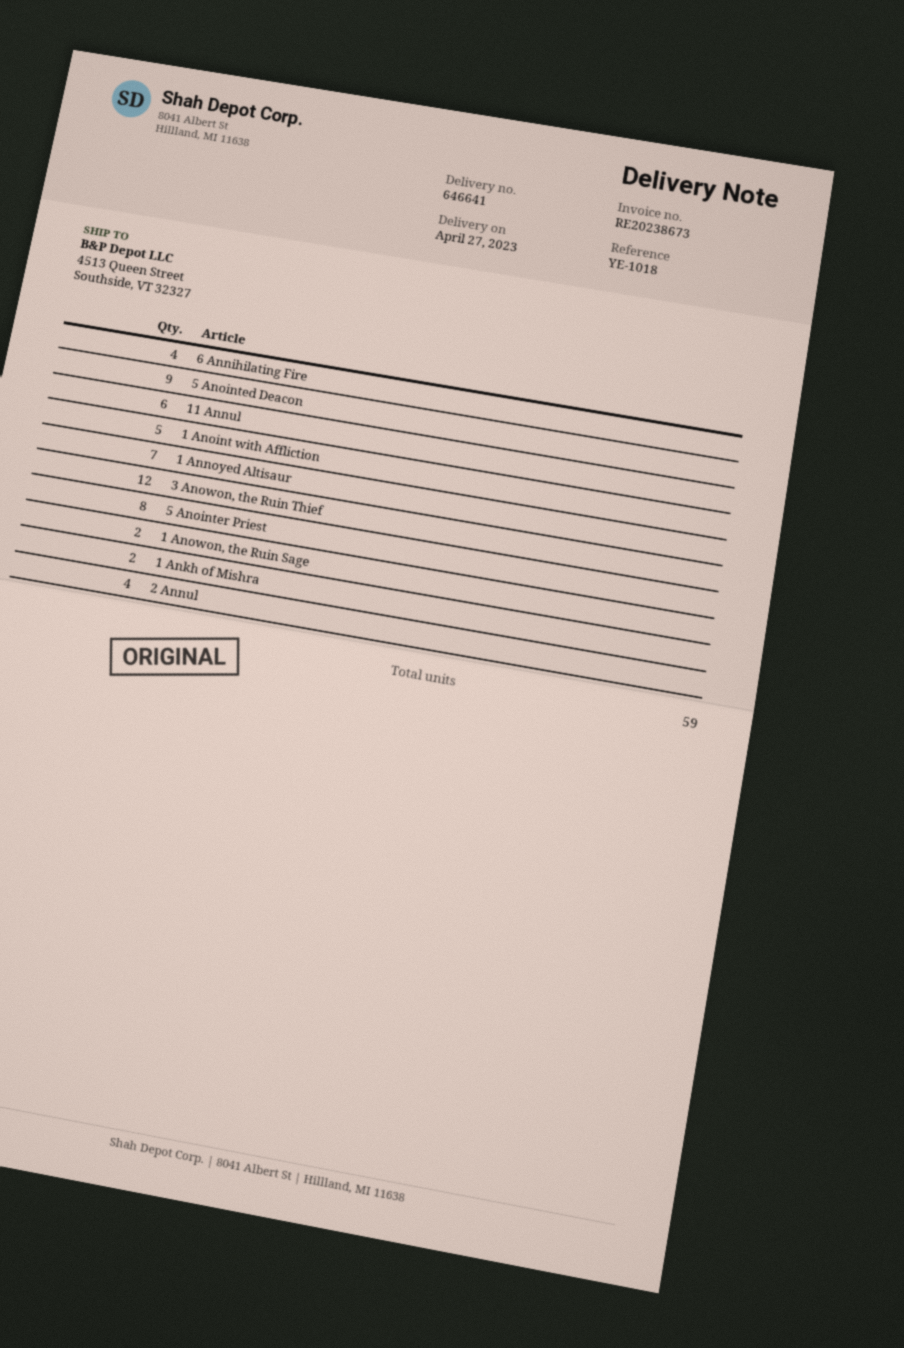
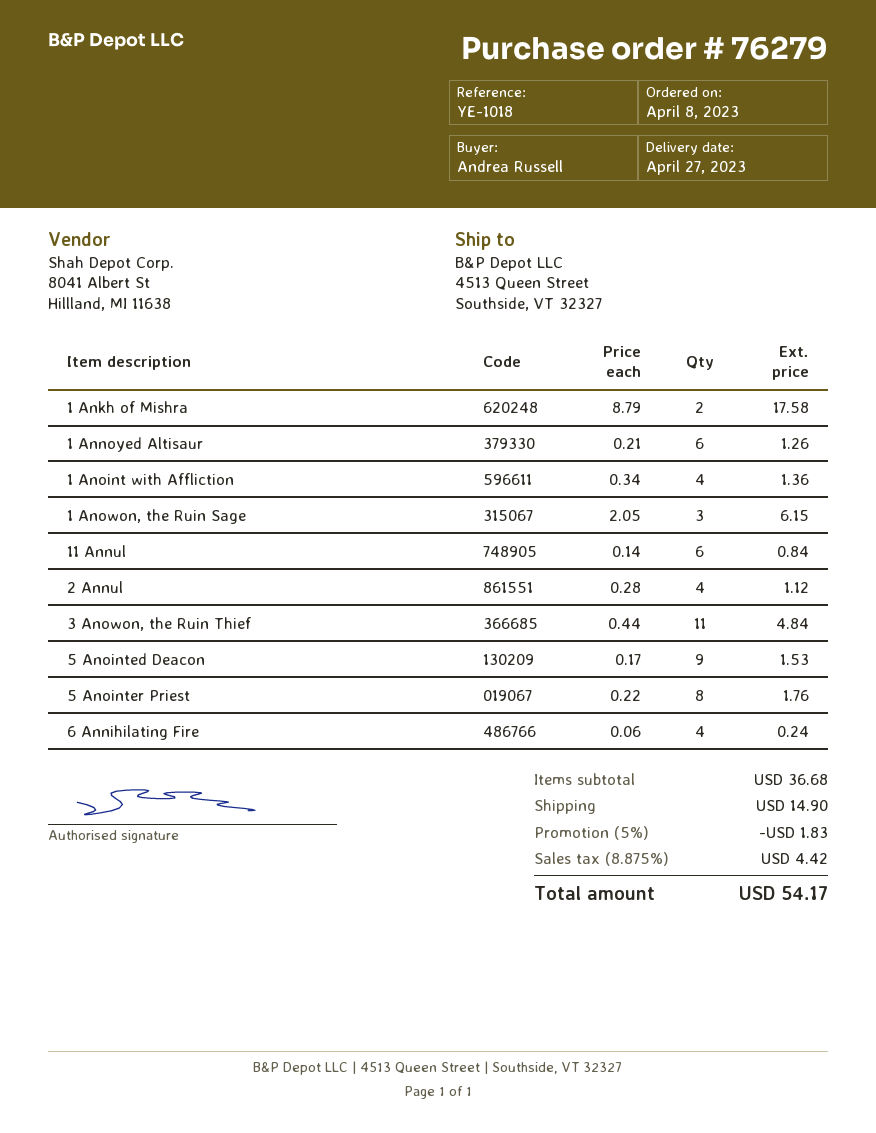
1 Anoint with Affliction: 5 -> 4
1 Annoyed Altisaur: 7 -> 6
3 Anowon, the Ruin Thief: 12 -> 11
1 Anowon, the Ruin Sage: 2 -> 3

